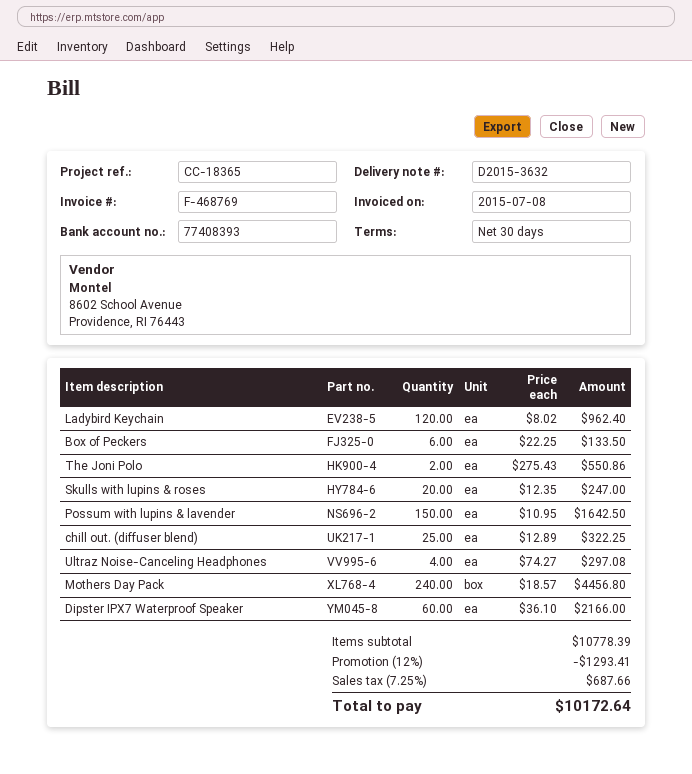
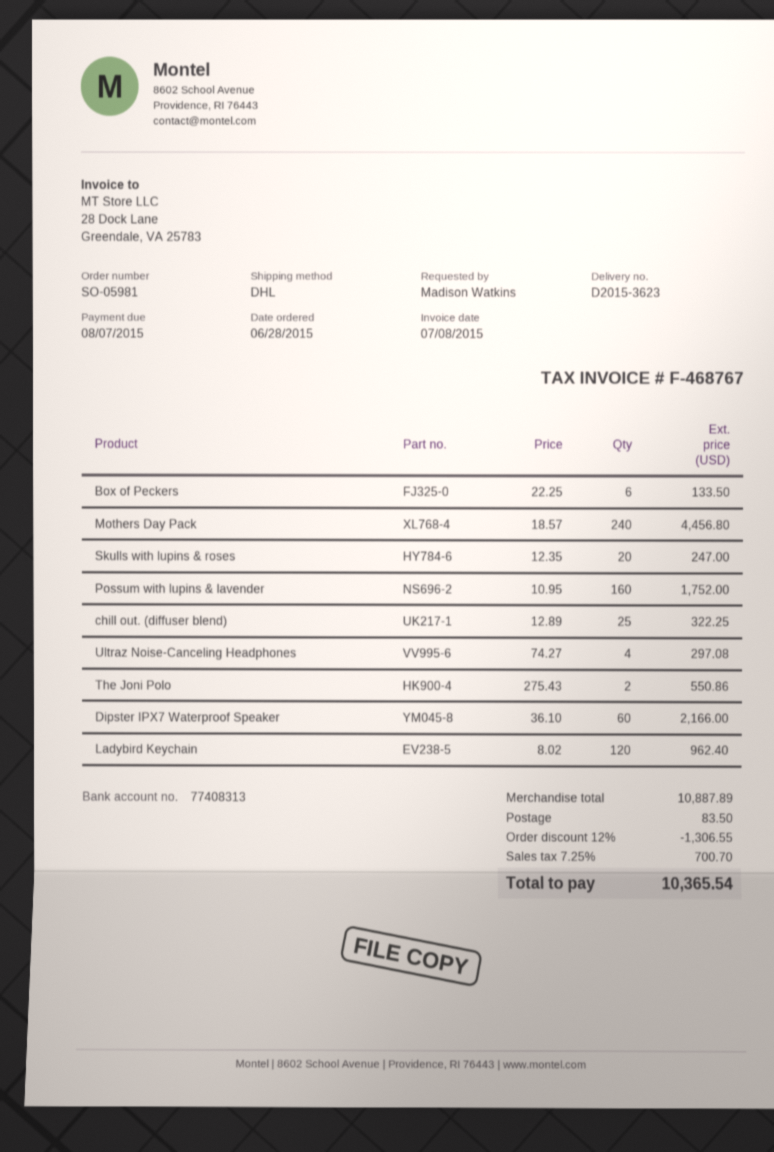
delivery note number: D2015-3632 -> D2015-3623
invoice number: F-468769 -> F-468767
bank account: 77408393 -> 77408313
Possum with lupins & lavender: 150 x 10.95 = 1642.50 -> 160 x 10.95 = 1752.00
subtotal: 10778.39 -> 10887.89
discount: 12% = 1293.41 -> 12% = 1306.55
shipping: none -> 83.50
tax: 7.25% = 687.66 -> 7.25% = 700.70
total: 10172.64 -> 10365.54

